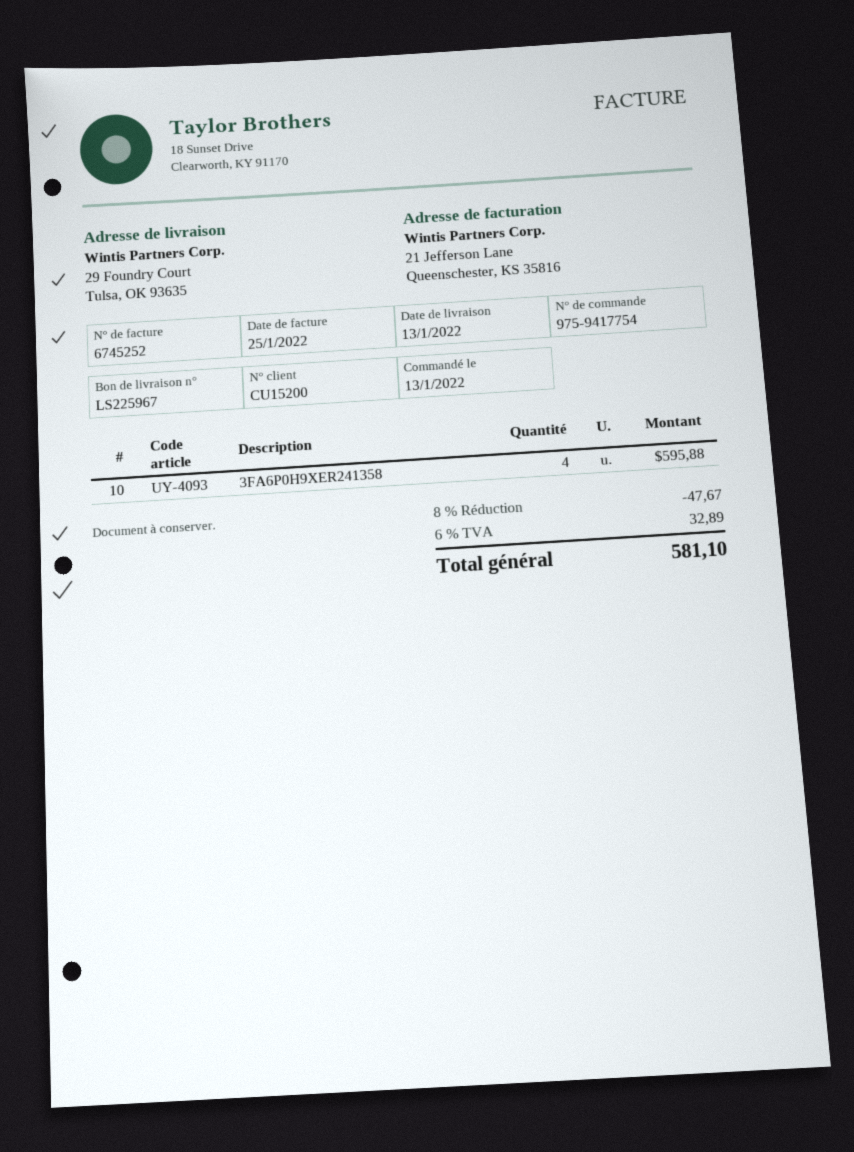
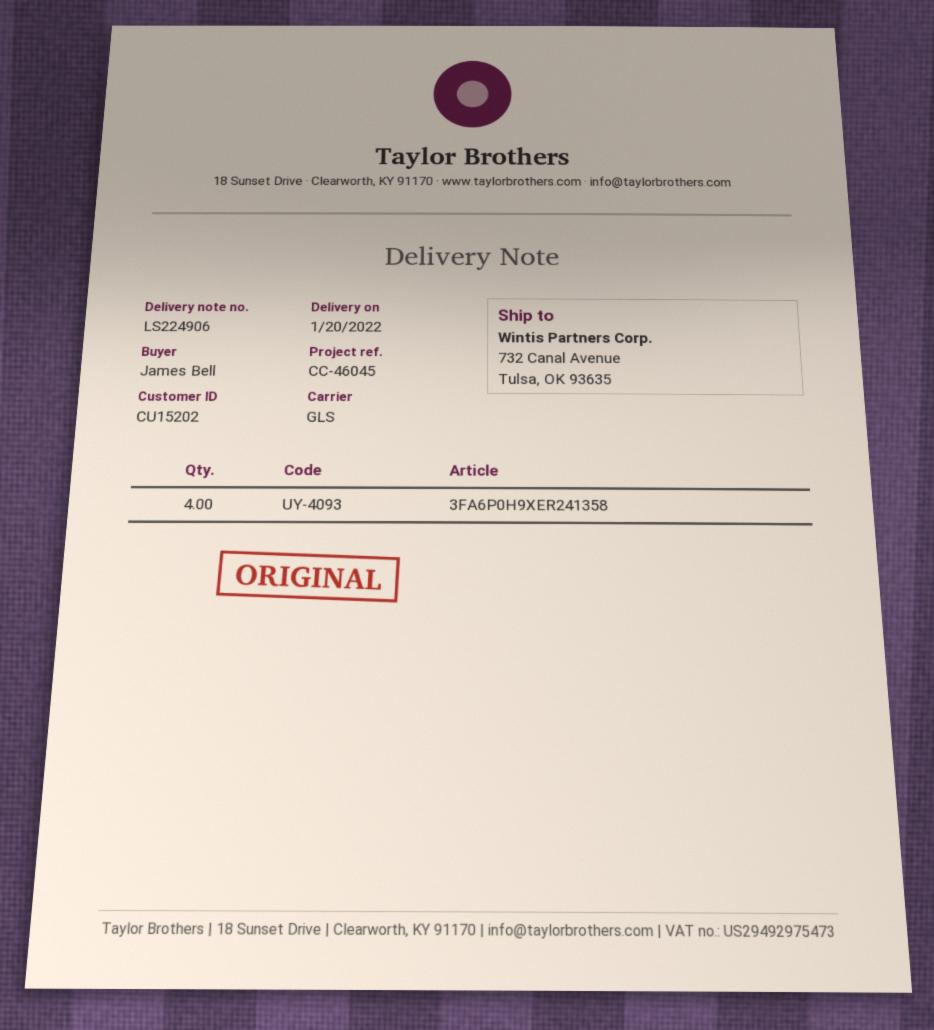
delivery note number: LS225967 -> LS224906
delivery date: 2022-01-13 -> 2022-01-20
customer number: CU15200 -> CU15202
ship to: 29 Foundry Court, Tulsa, OK 93635 -> 732 Canal Avenue, Tulsa, OK 93635

